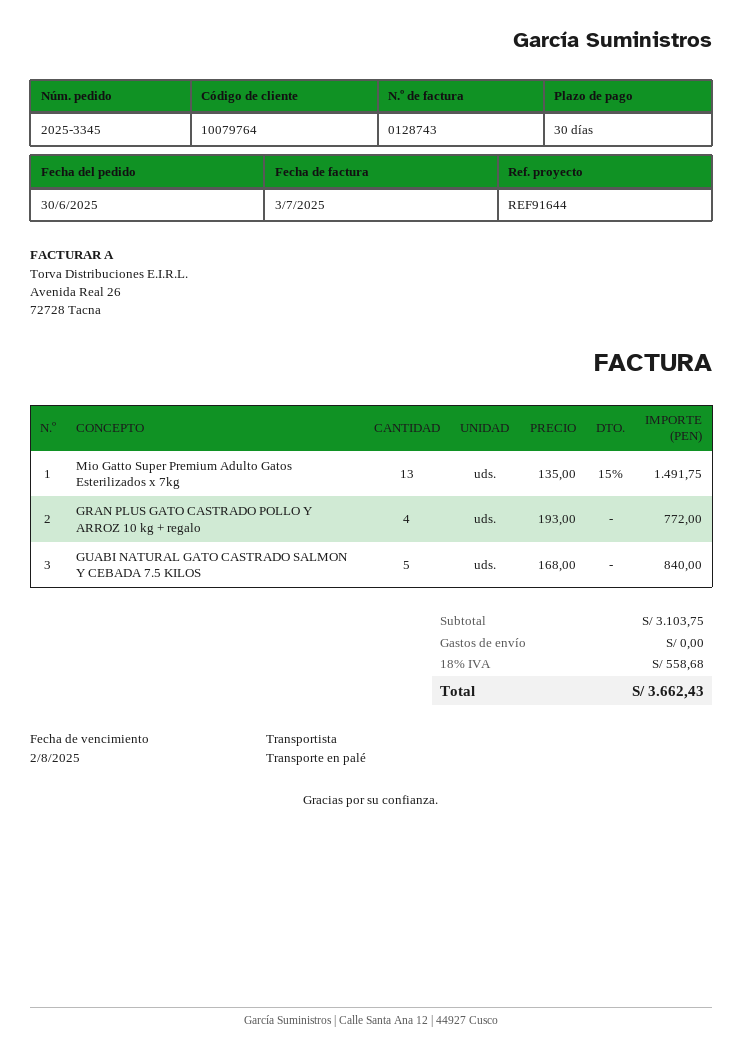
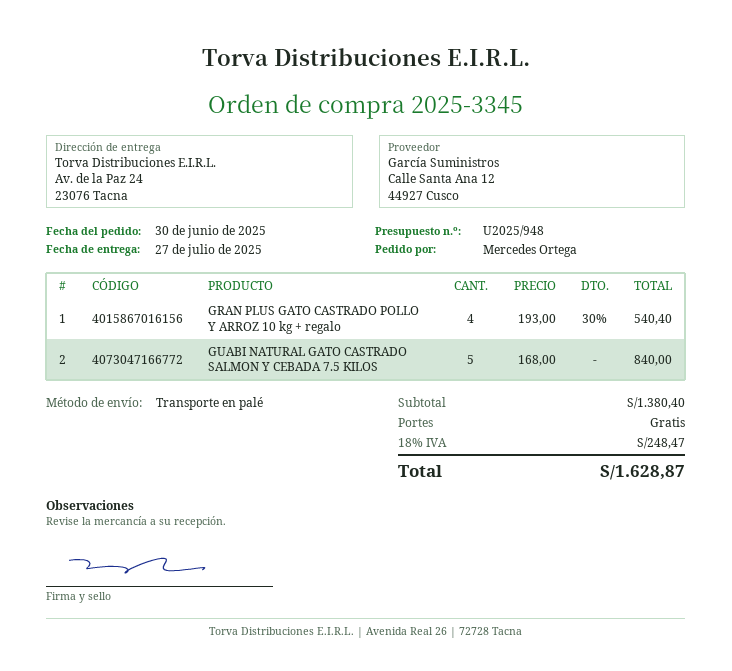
Mio Gatto Super Premium Adulto Gatos Esterilizados x 7kg: 13 x 135.00 - 15% = 1491.75 -> none
GRAN PLUS GATO CASTRADO POLLO Y ARROZ 10 kg + regalo: 4 x 193.00 = 772.00 -> 4 x 193.00 - 30% = 540.40
subtotal: 3103.75 -> 1380.40
tax: 18% = 558.68 -> 18% = 248.47
total: 3662.43 -> 1628.87

